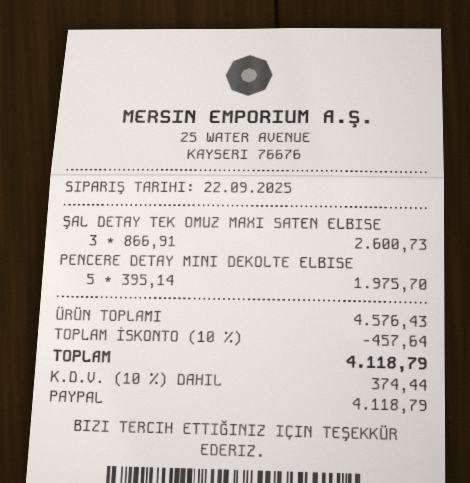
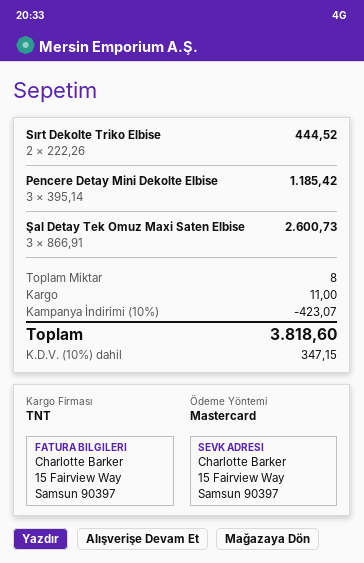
payment method: PayPal -> Mastercard
PENCERE DETAY MINI DEKOLTE ELBISE: 5 x 395.14 = 1975.70 -> 3 x 395.14 = 1185.42
Sırt Dekolte Triko Elbise: none -> 2 x 222.26 = 444.52
discount: 10% = 457.64 -> 10% = 423.07
shipping: none -> 11.00
tax: 10% = 374.44 -> 10% = 347.15
total: 4118.79 -> 3818.60

